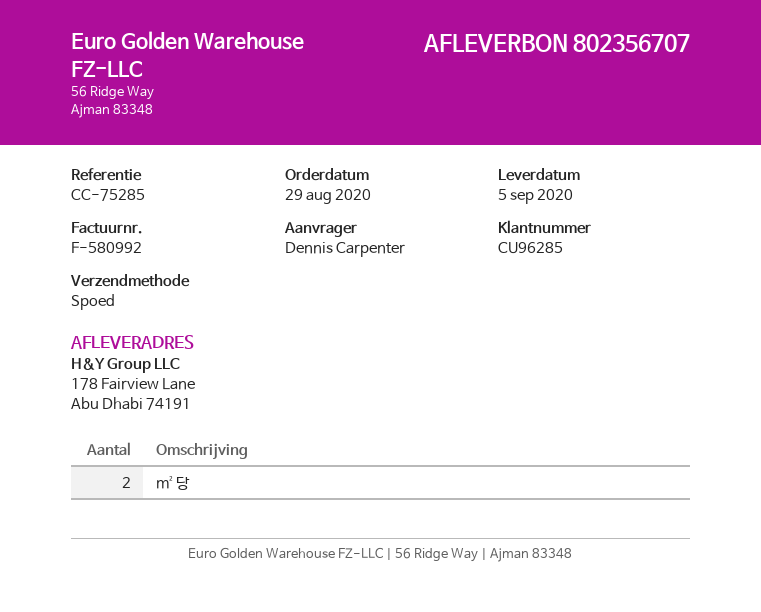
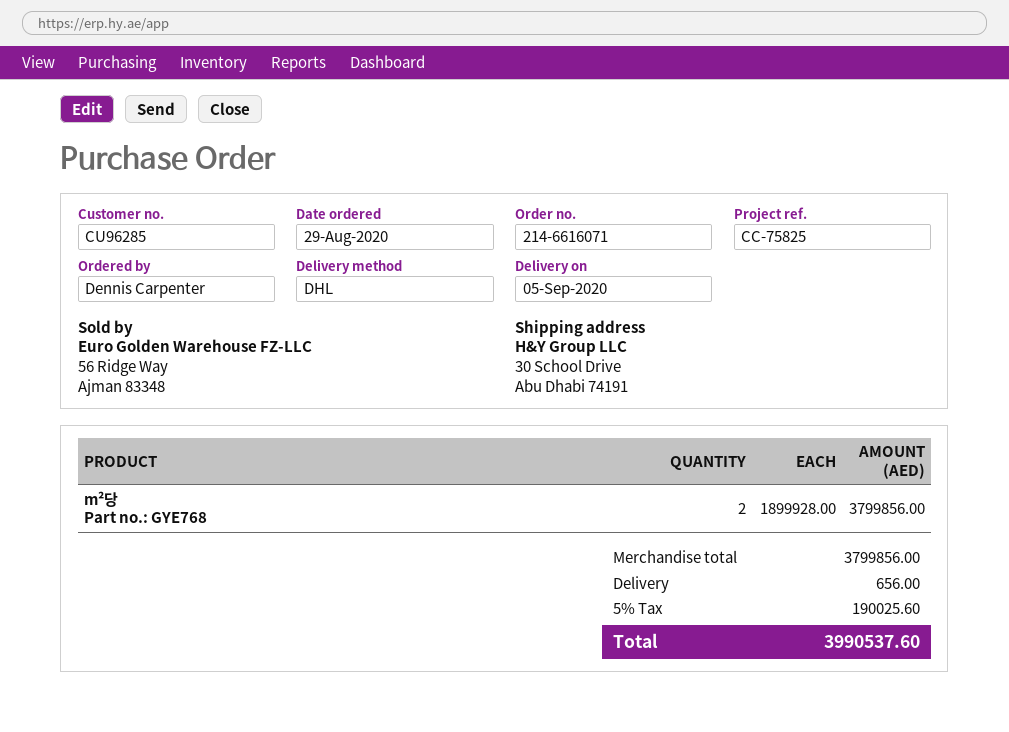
reference: CC-75285 -> CC-75825
shipping method: express -> DHL
ship to: 178 Fairview Lane, Abu Dhabi 74191 -> 30 School Drive, Abu Dhabi 74191

